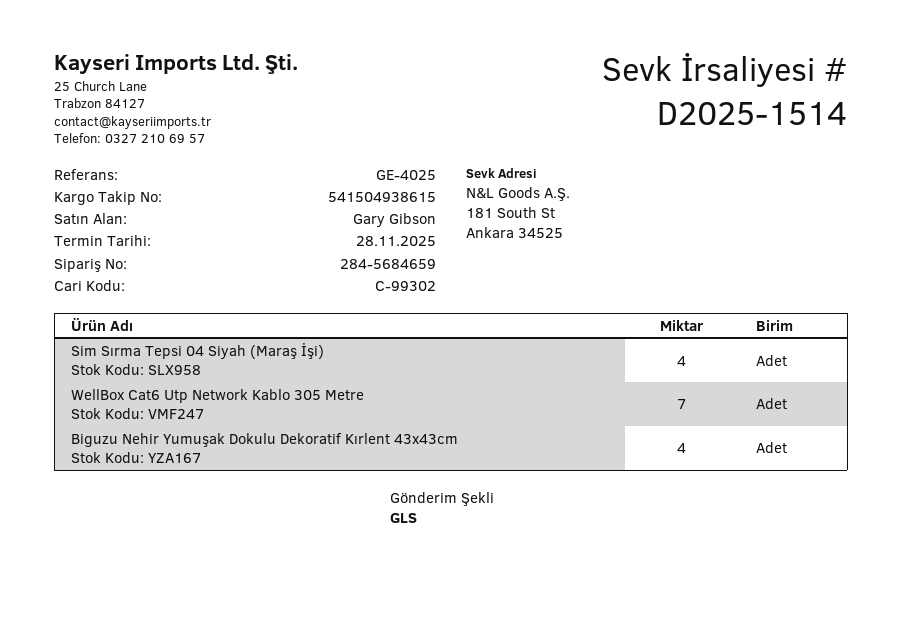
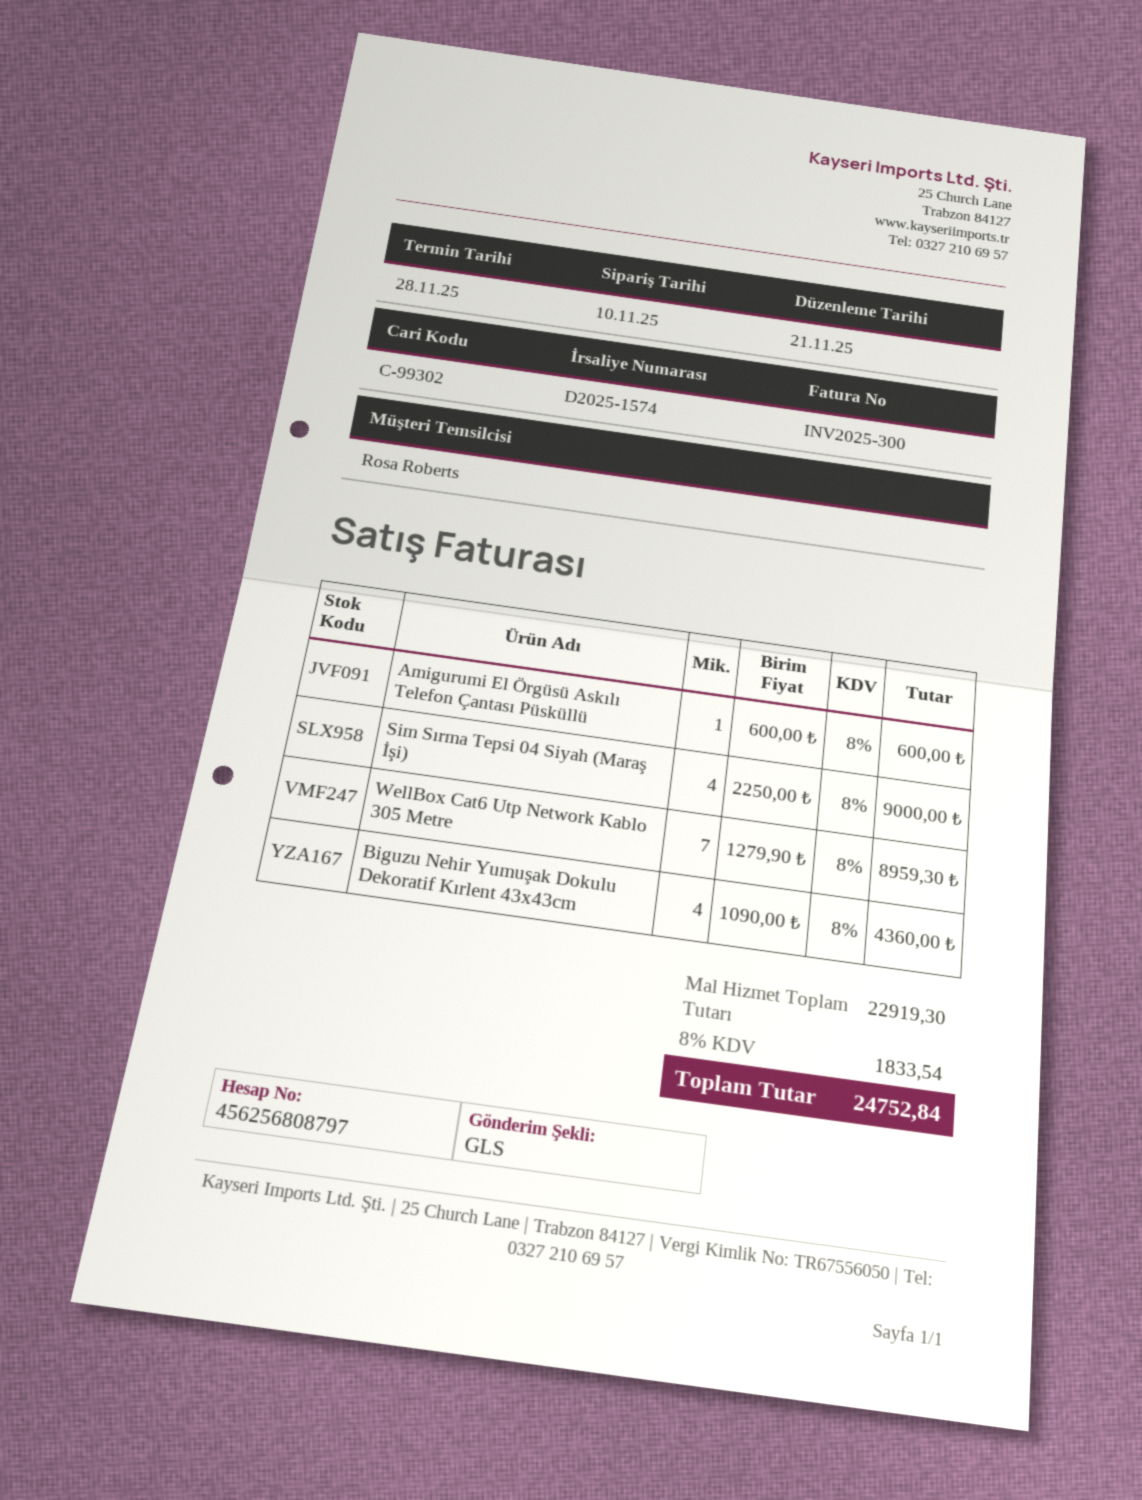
delivery note number: D2025-1514 -> D2025-1574
Amigurumi El Örgüsü Askılı Telefon Çantası Püsküllü: none -> 1

